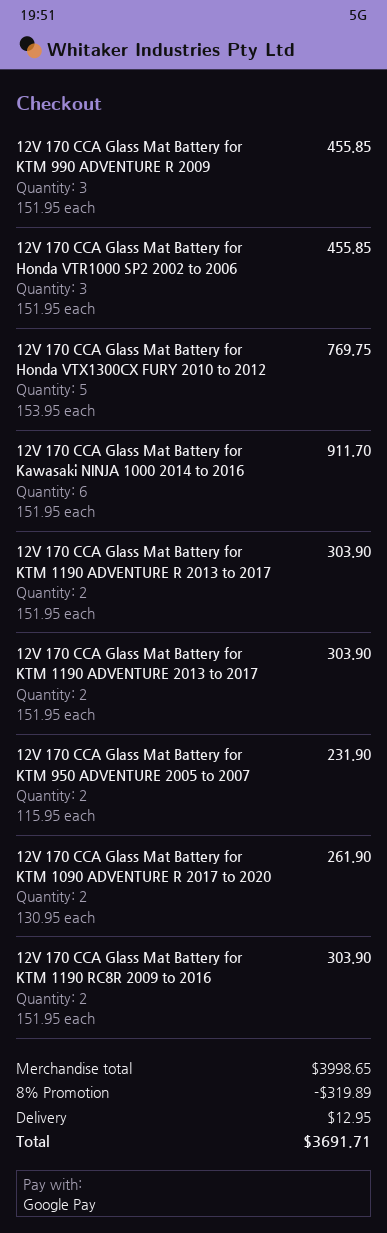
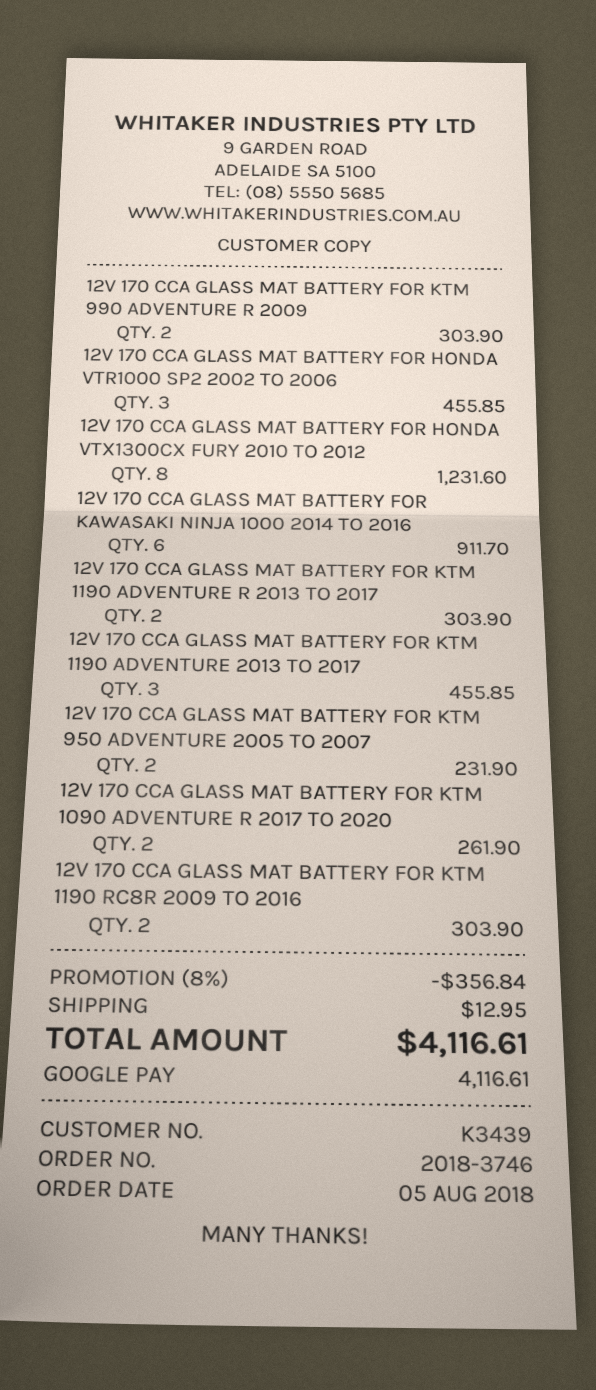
12V 170 CCA Glass Mat Battery for KTM 990 ADVENTURE R 2009: 3 for 455.85 -> 2 for 303.90
12V 170 CCA Glass Mat Battery for Honda VTX1300CX FURY 2010 to 2012: 5 for 769.75 -> 8 for 1231.60
12V 170 CCA Glass Mat Battery for KTM 1190 ADVENTURE 2013 to 2017: 2 for 303.90 -> 3 for 455.85
discount: 8% = 319.89 -> 8% = 356.84
total: 3691.71 -> 4116.61

